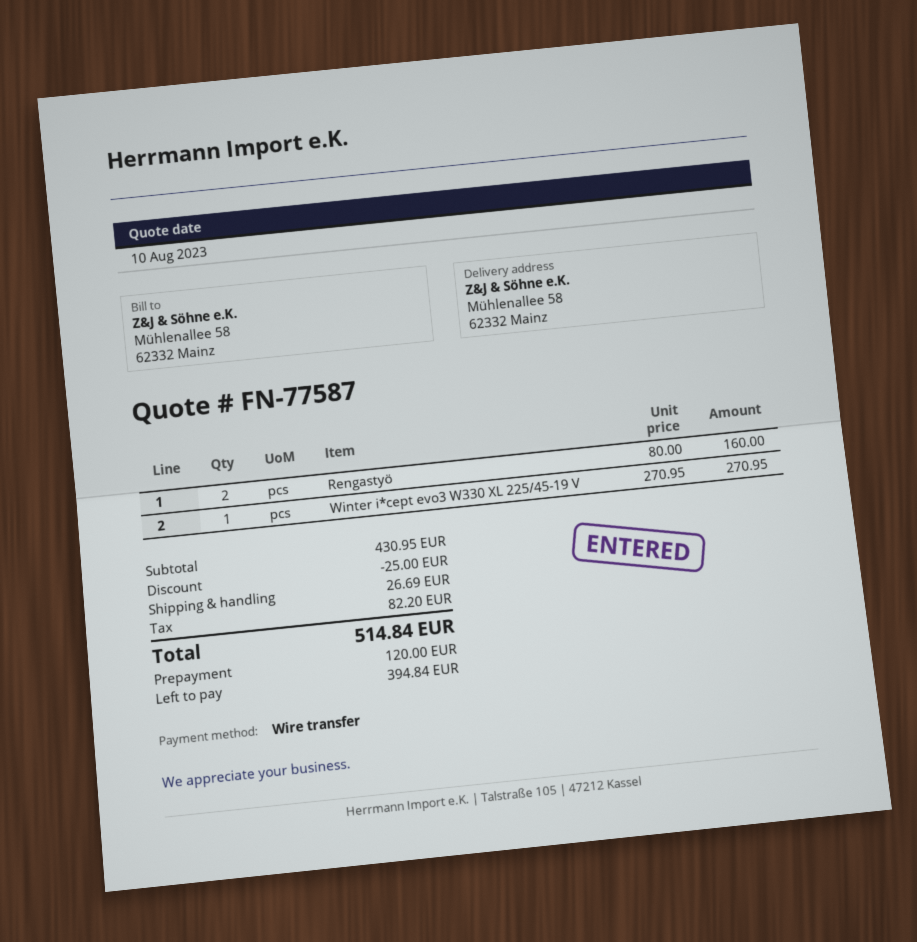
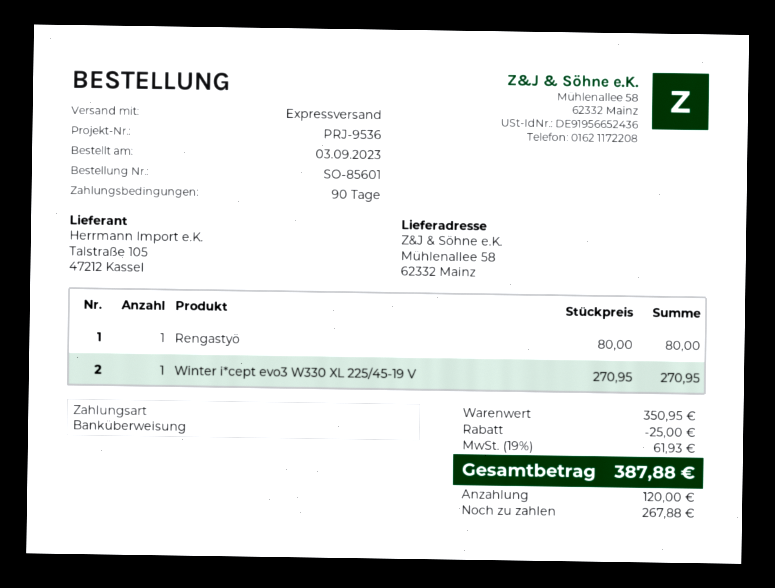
Rengastyö: 2 x 80.00 = 160.00 -> 1 x 80.00 = 80.00
subtotal: 430.95 -> 350.95
shipping: 26.69 -> none
tax: 82.20 -> 61.93
total: 514.84 -> 387.88
balance: 394.84 -> 267.88

